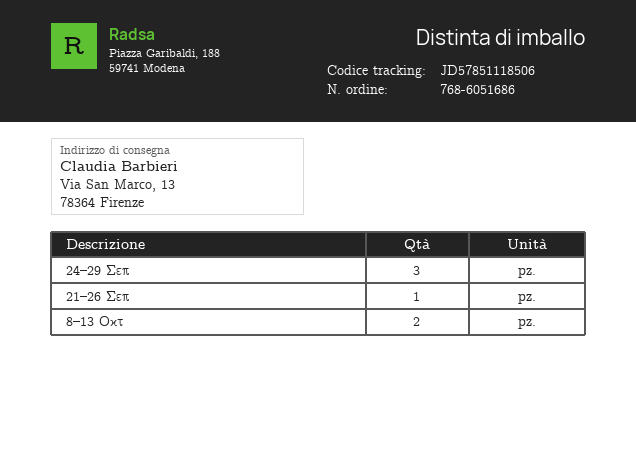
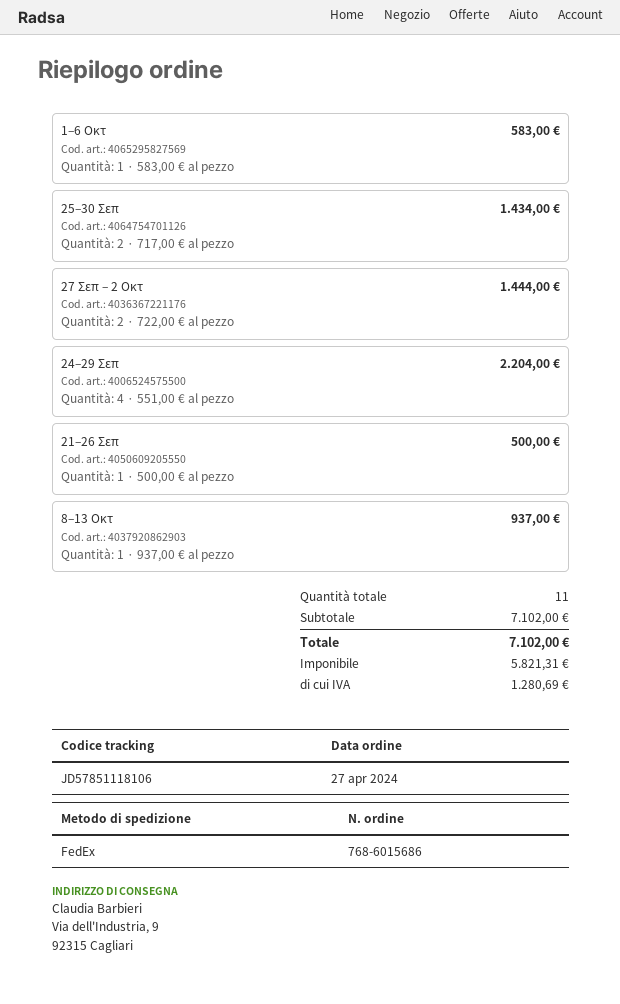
order number: 768-6051686 -> 768-6015686
tracking number: JD57851118506 -> JD57851118106
ship to: Via San Marco, 13, 78364 Firenze -> Via dell'Industria, 9, 92315 Cagliari
24–29 Σεπ: 3 -> 4
8–13 Οκτ: 2 -> 1
1–6 Οκτ: none -> 1
25–30 Σεπ: none -> 2
27 Σεπ – 2 Οκτ: none -> 2

